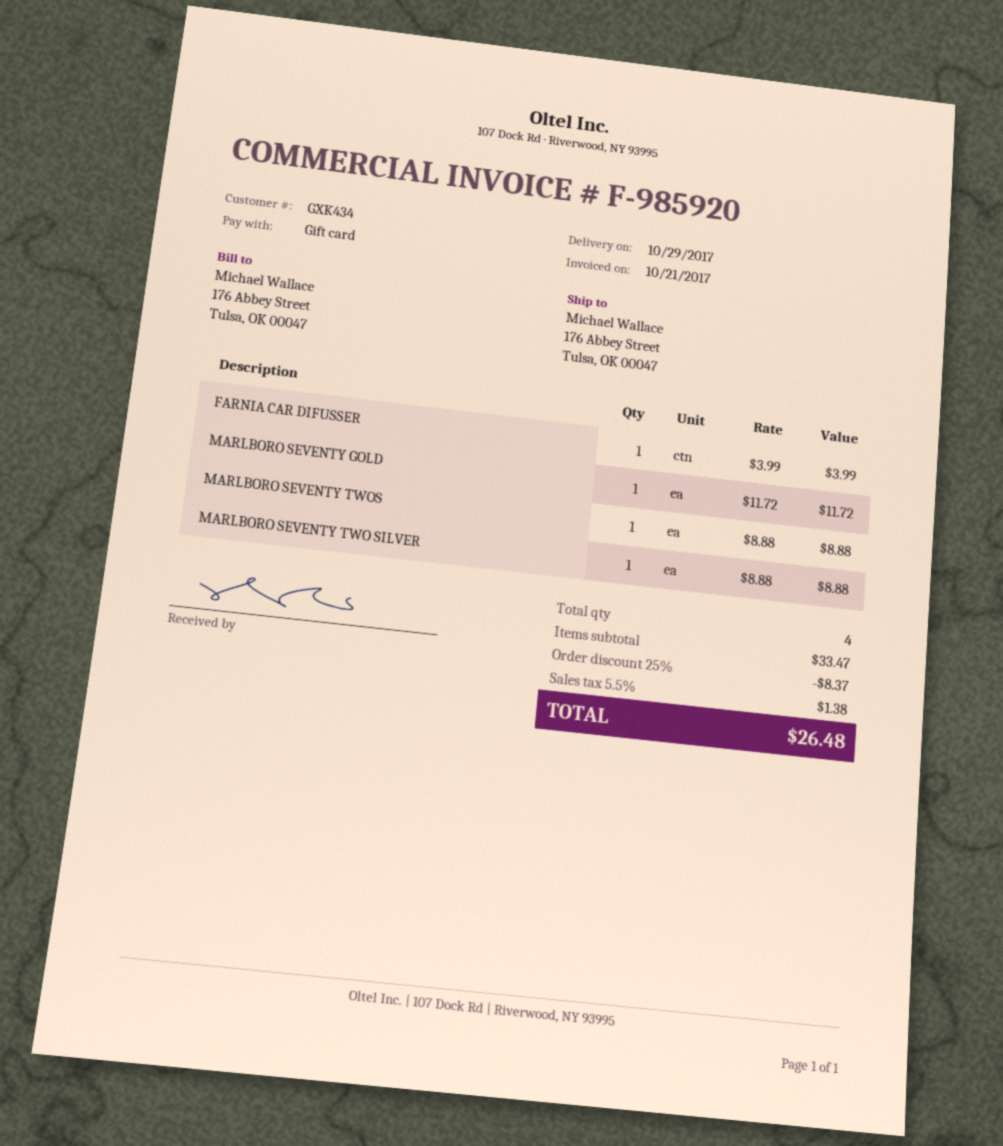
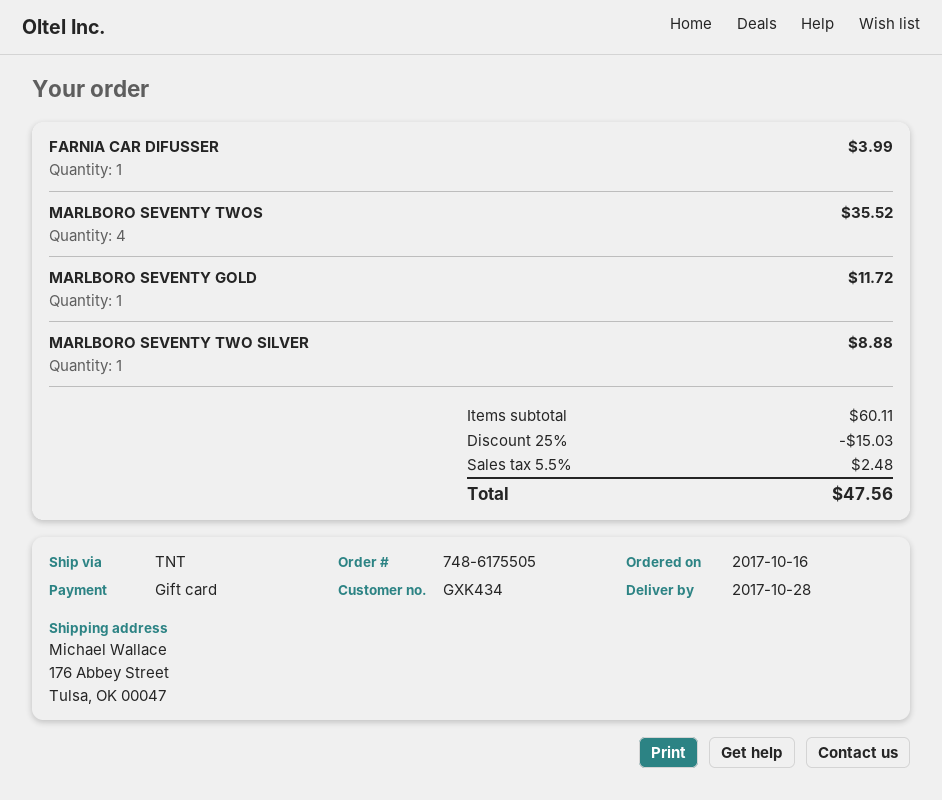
delivery date: 2017-10-29 -> 2017-10-28
MARLBORO SEVENTY TWOS: 1 for 8.88 -> 4 for 35.52
subtotal: 33.47 -> 60.11
discount: 25% = 8.37 -> 25% = 15.03
tax: 5.5% = 1.38 -> 5.5% = 2.48
total: 26.48 -> 47.56

